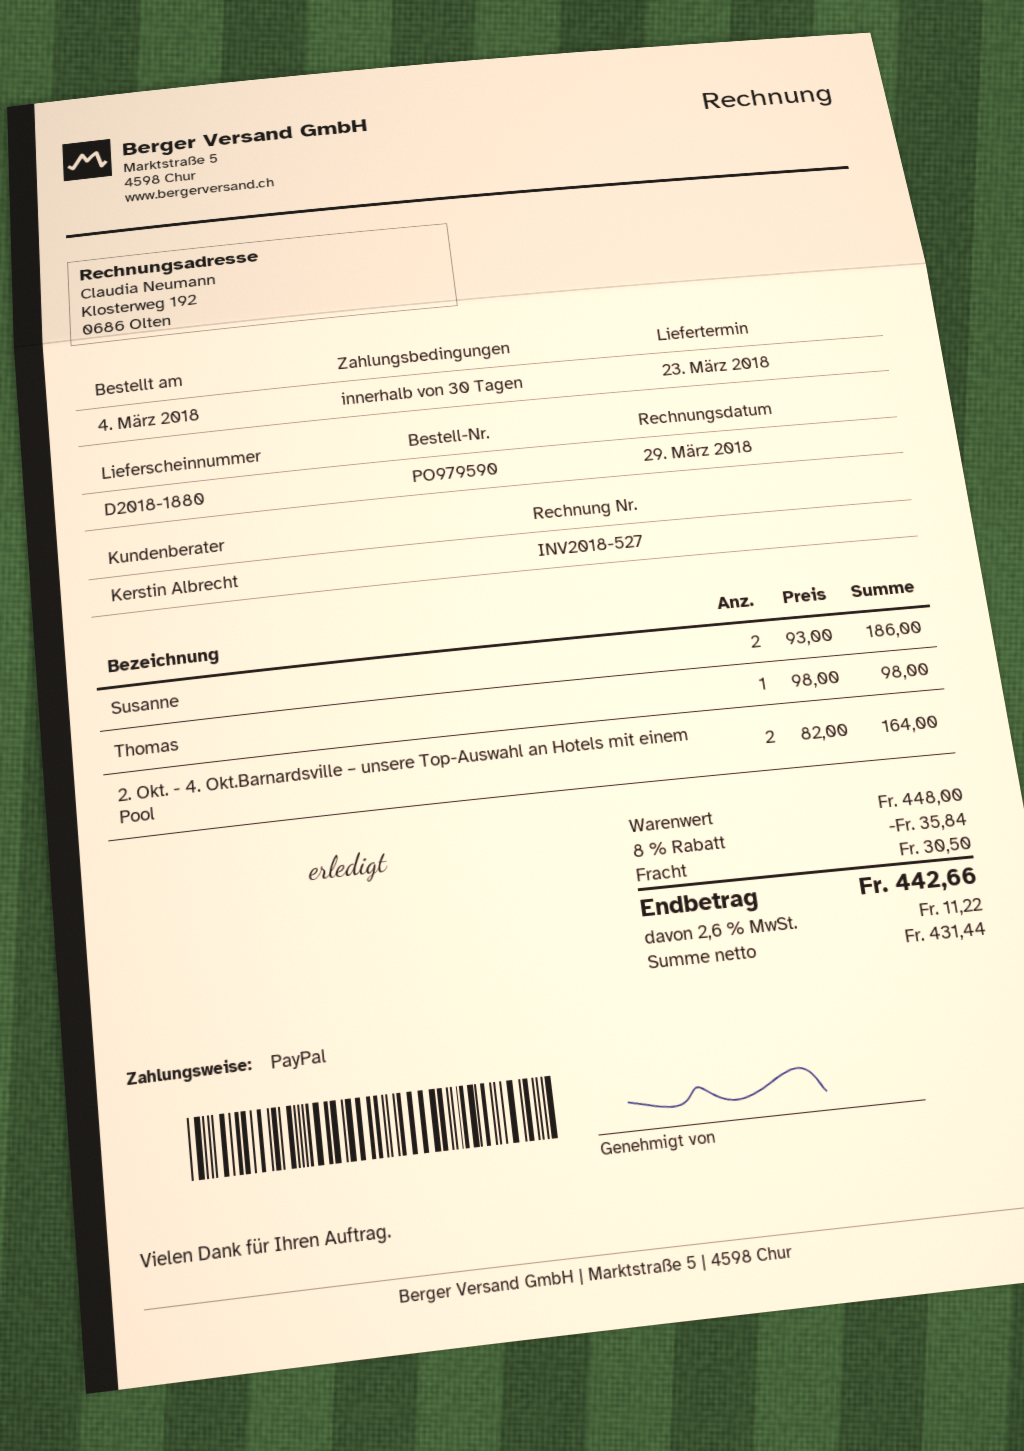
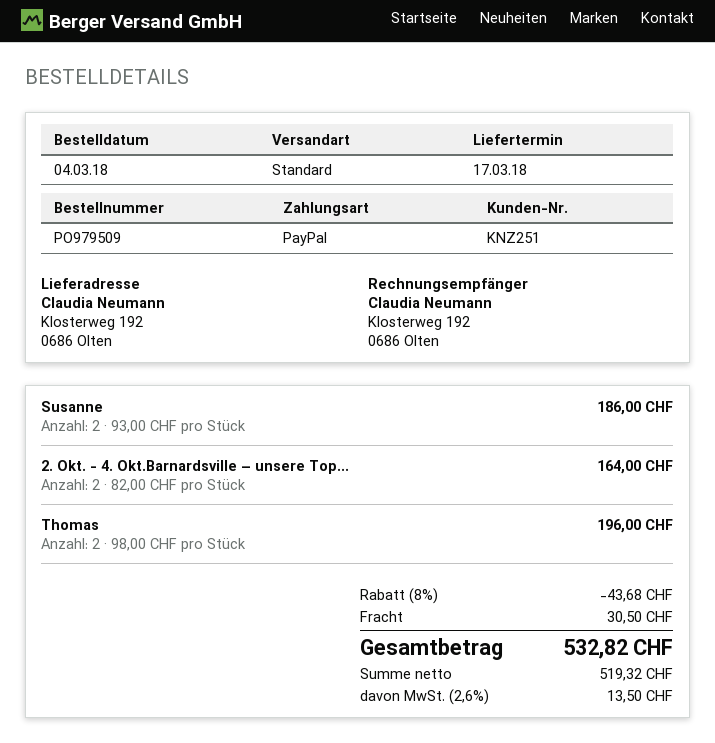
order number: PO979590 -> PO979509
delivery date: 2018-03-23 -> 2018-03-17
Thomas: 1 x 98.00 = 98.00 -> 2 x 98.00 = 196.00
discount: 8% = 35.84 -> 8% = 43.68
net: 431.44 -> 519.32
tax: 2.6% = 11.22 -> 2.6% = 13.50
total: 442.66 -> 532.82

